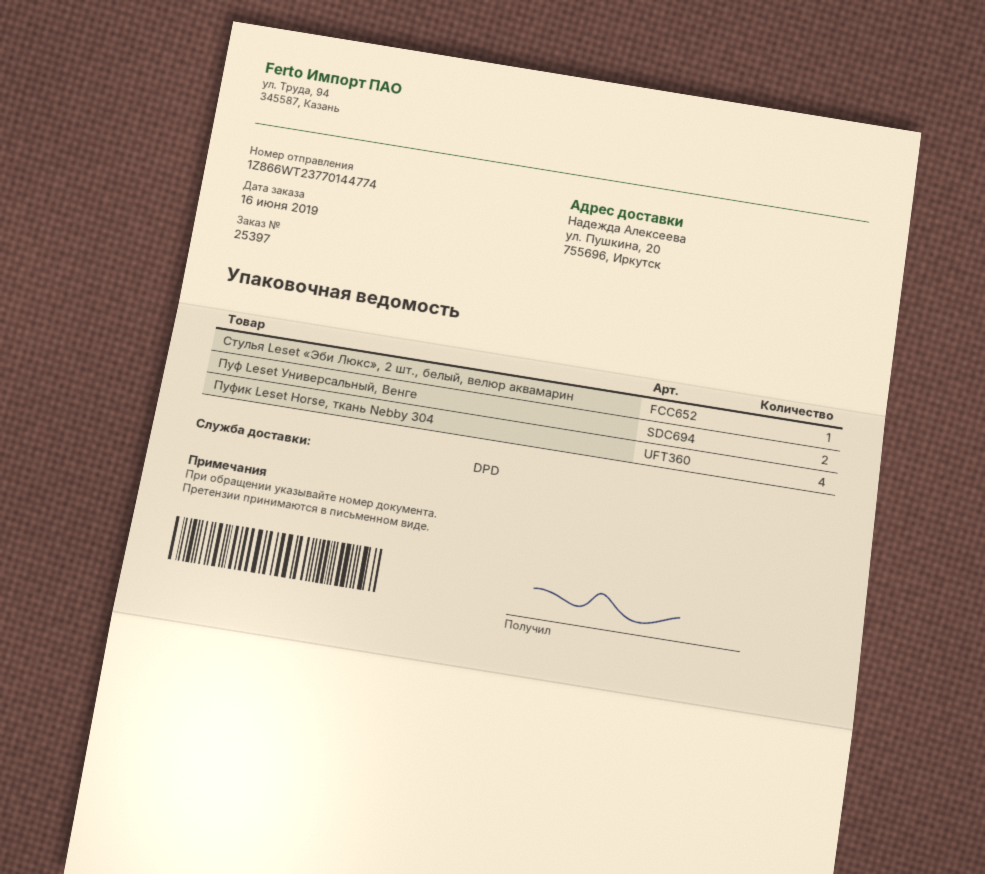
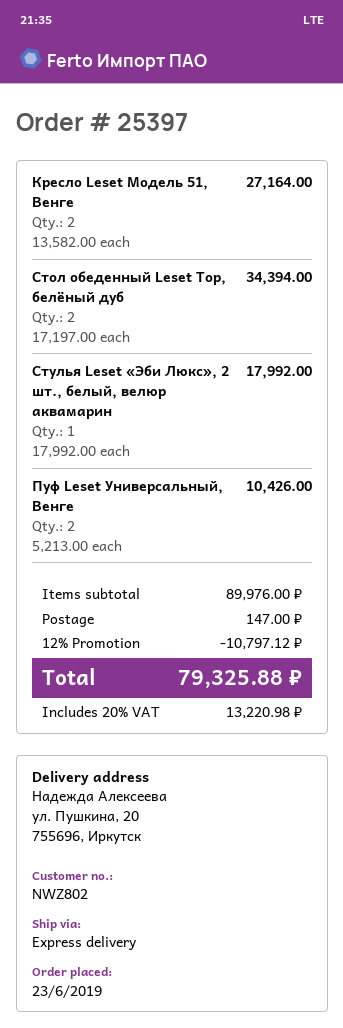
order date: 2019-06-16 -> 2019-06-23
shipping method: DPD -> express
Пуфик Leset Horse, ткань Nebby 304: 4 -> none
Кресло Leset Модель 51, Венге: none -> 2
Стол обеденный Leset Тор, белёный дуб: none -> 2

